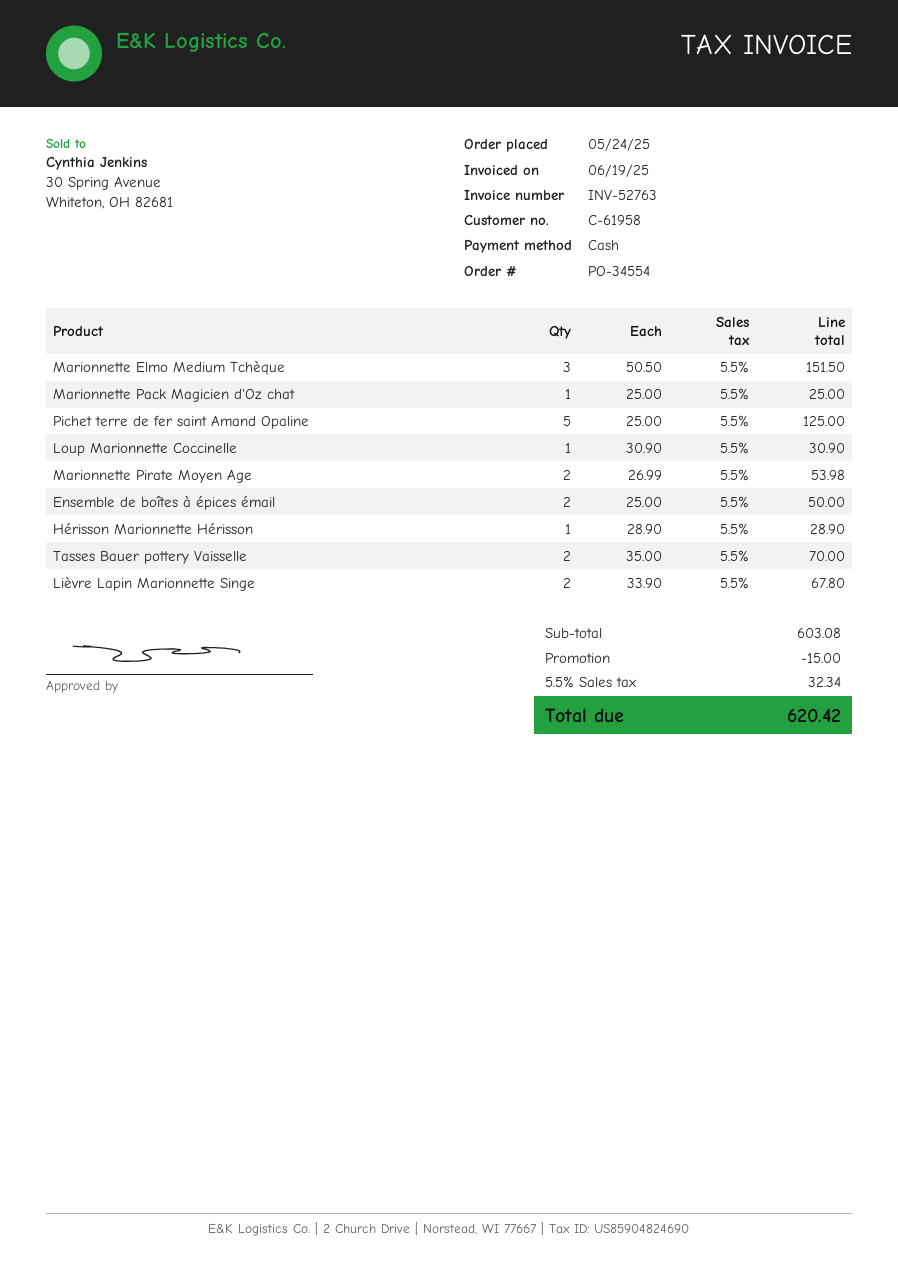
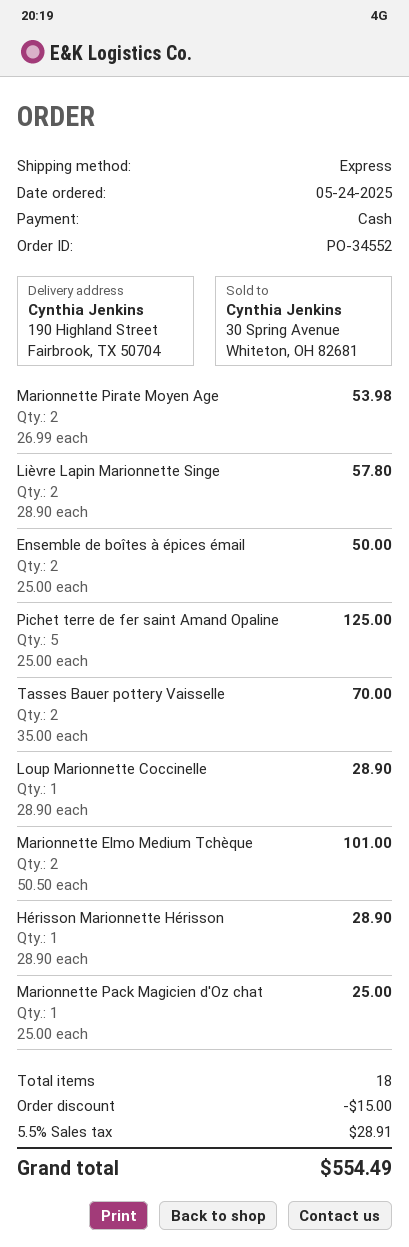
order number: PO-34554 -> PO-34552
Marionnette Elmo Medium Tchèque: 3 x 50.50 = 151.50 -> 2 x 50.50 = 101.00
Loup Marionnette Coccinelle: 1 x 30.90 = 30.90 -> 1 x 28.90 = 28.90
Lièvre Lapin Marionnette Singe: 2 x 33.90 = 67.80 -> 2 x 28.90 = 57.80
tax: 5.5% = 32.34 -> 5.5% = 28.91
total: 620.42 -> 554.49

